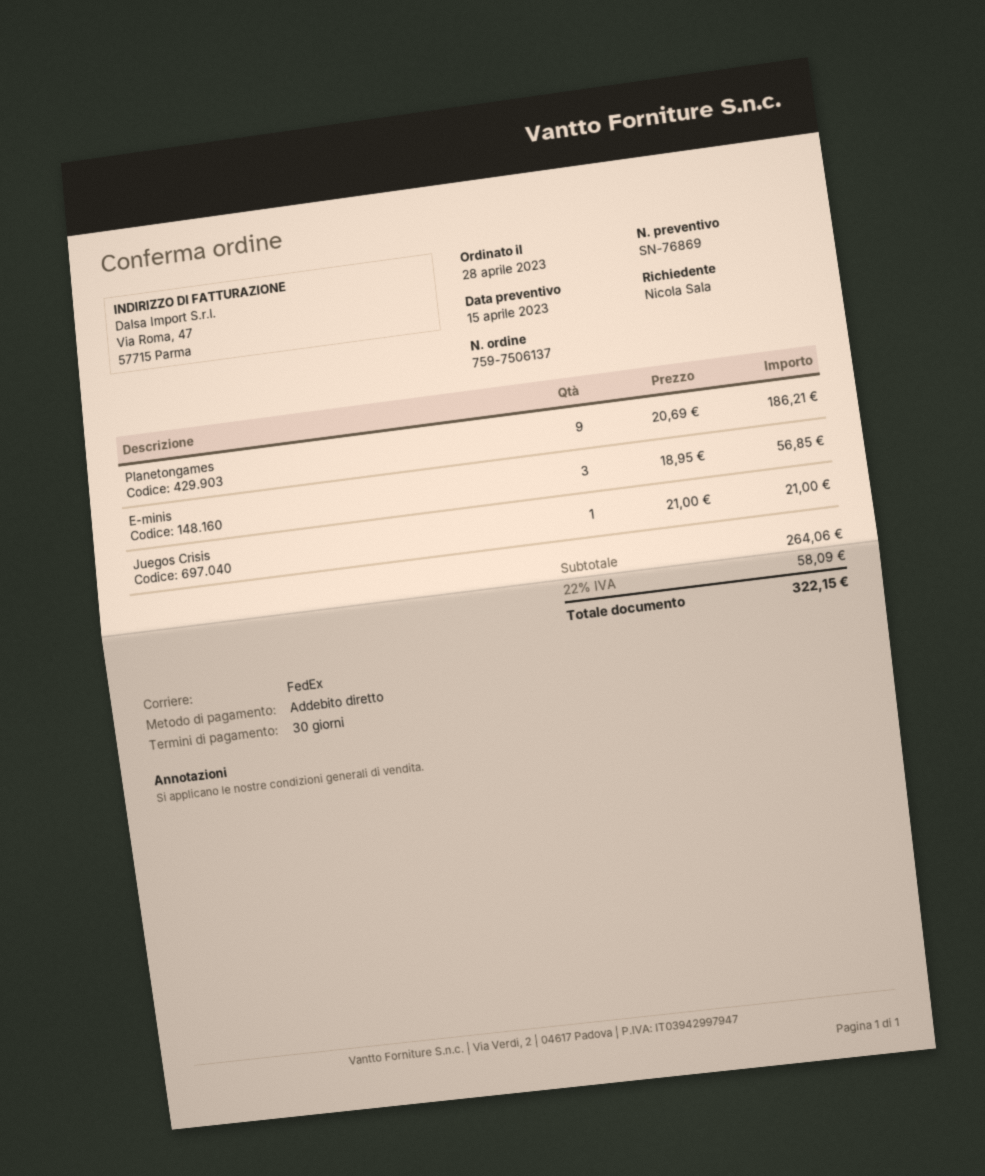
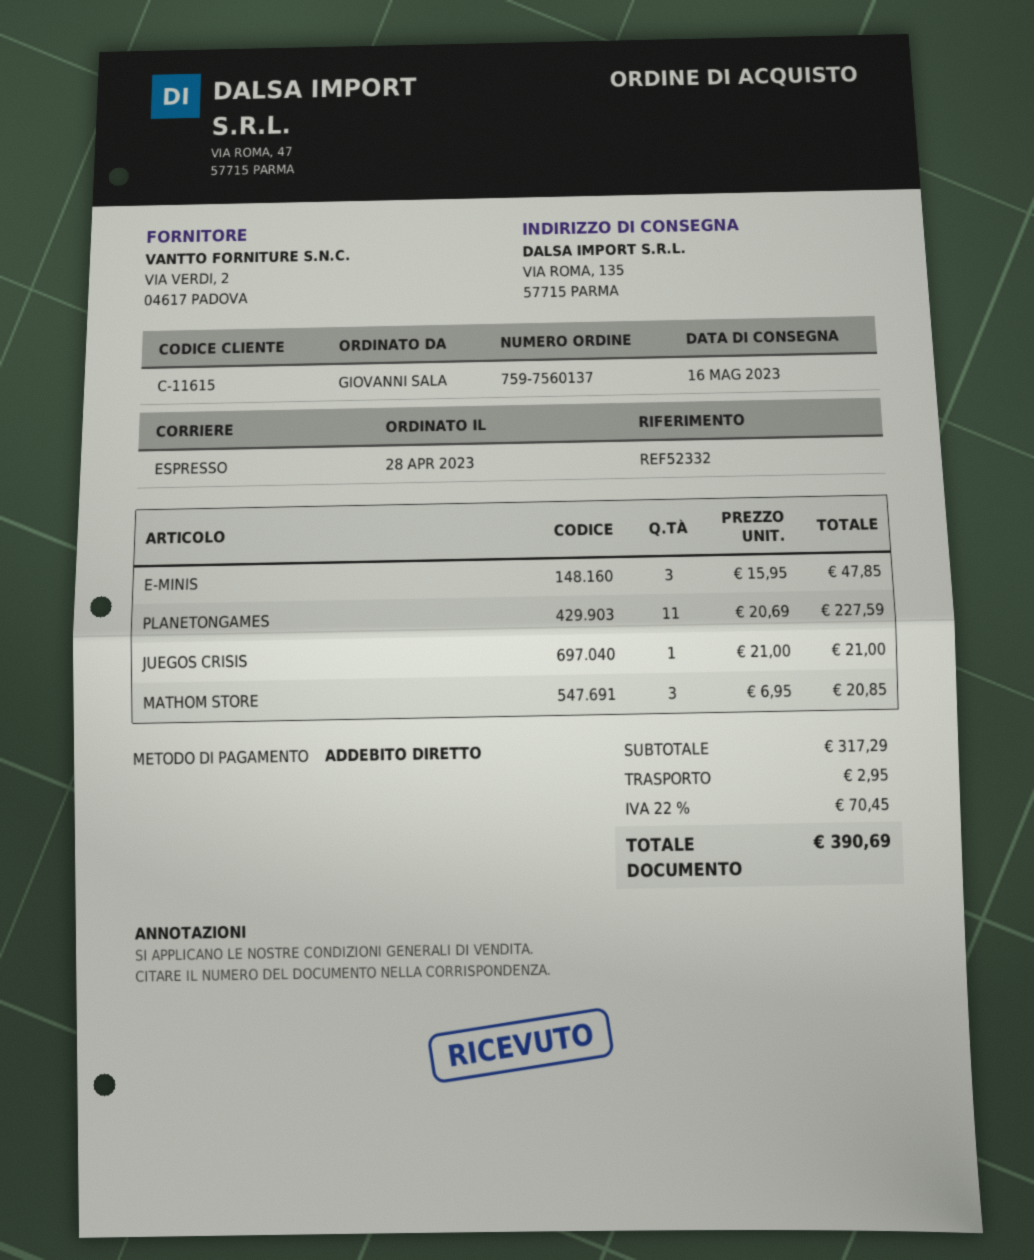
order number: 759-7506137 -> 759-7560137
ordered by: Nicola Sala -> GIOVANNI SALA
shipping method: FedEx -> express
Planetongames: 9 x 20.69 = 186.21 -> 11 x 20.69 = 227.59
E-minis: 3 x 18.95 = 56.85 -> 3 x 15.95 = 47.85
MATHOM STORE: none -> 3 x 6.95 = 20.85
subtotal: 264.06 -> 317.29
shipping: none -> 2.95
tax: 22% = 58.09 -> 22% = 70.45
total: 322.15 -> 390.69

